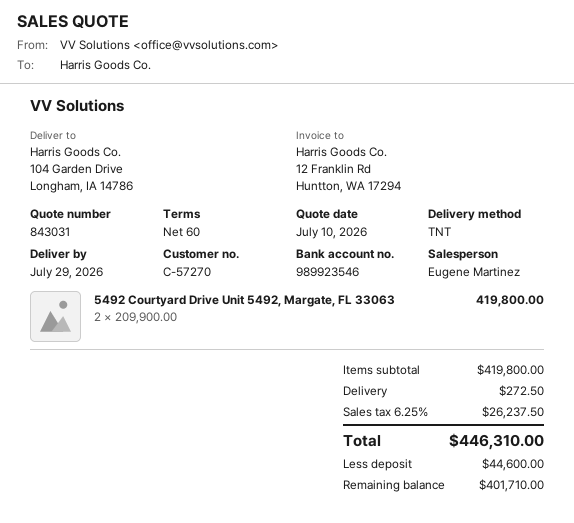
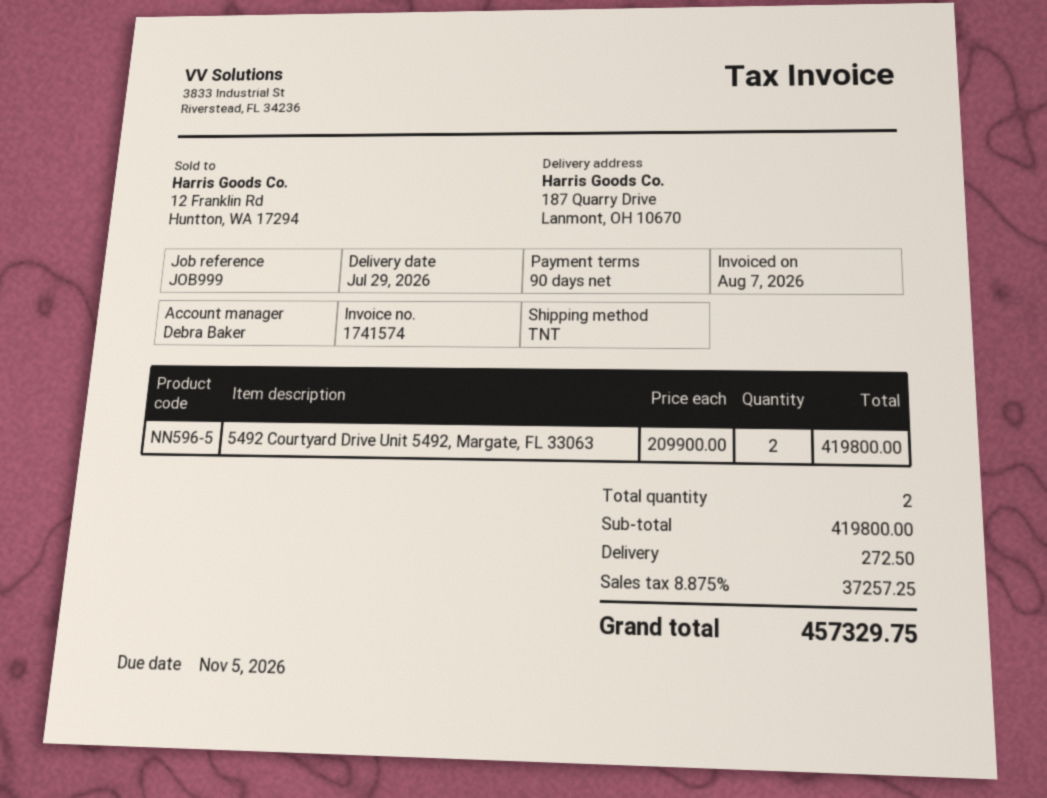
payment terms: 60 days -> 90 days
sales rep: Eugene Martinez -> Debra Baker
ship to: 104 Garden Drive, Longham, IA 14786 -> 187 Quarry Drive, Lanmont, OH 10670
tax: 6.25% = 26237.50 -> 8.875% = 37257.25
total: 446310.00 -> 457329.75

